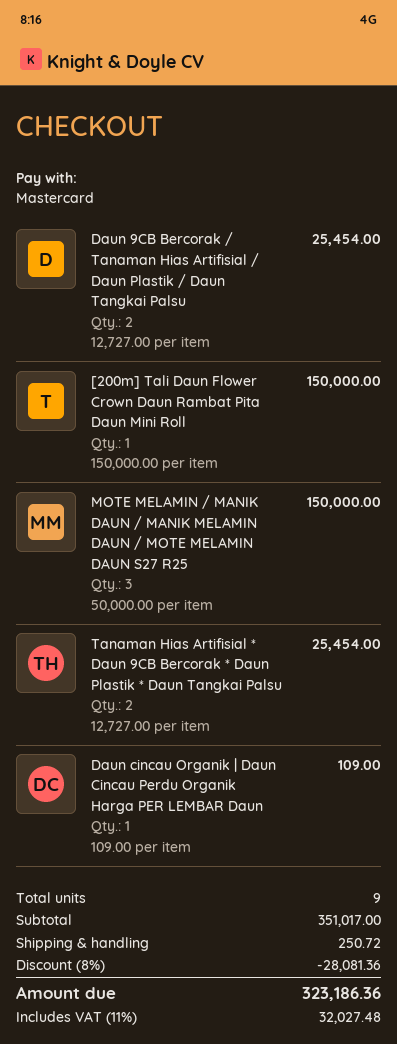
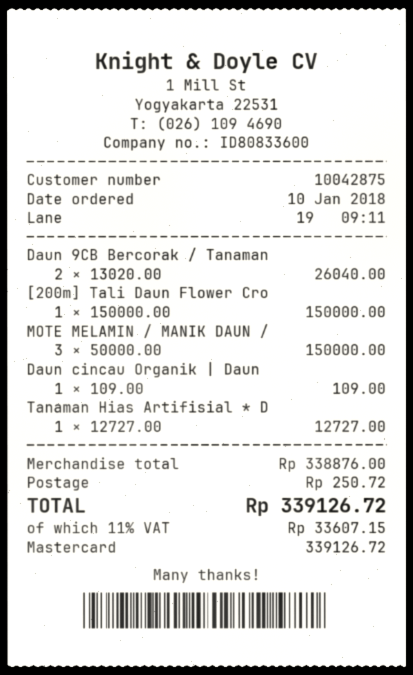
Daun 9CB Bercorak / Tanaman Hias Artifisial / Daun Plastik / Daun Tangkai Palsu: 2 x 12727.00 = 25454.00 -> 2 x 13020.00 = 26040.00
Tanaman Hias Artifisial * Daun 9CB Bercorak * Daun Plastik * Daun Tangkai Palsu: 2 x 12727.00 = 25454.00 -> 1 x 12727.00 = 12727.00
subtotal: 351017.00 -> 338876.00
discount: 8% = 28081.36 -> none
tax: 11% = 32027.48 -> 11% = 33607.15
total: 323186.36 -> 339126.72

